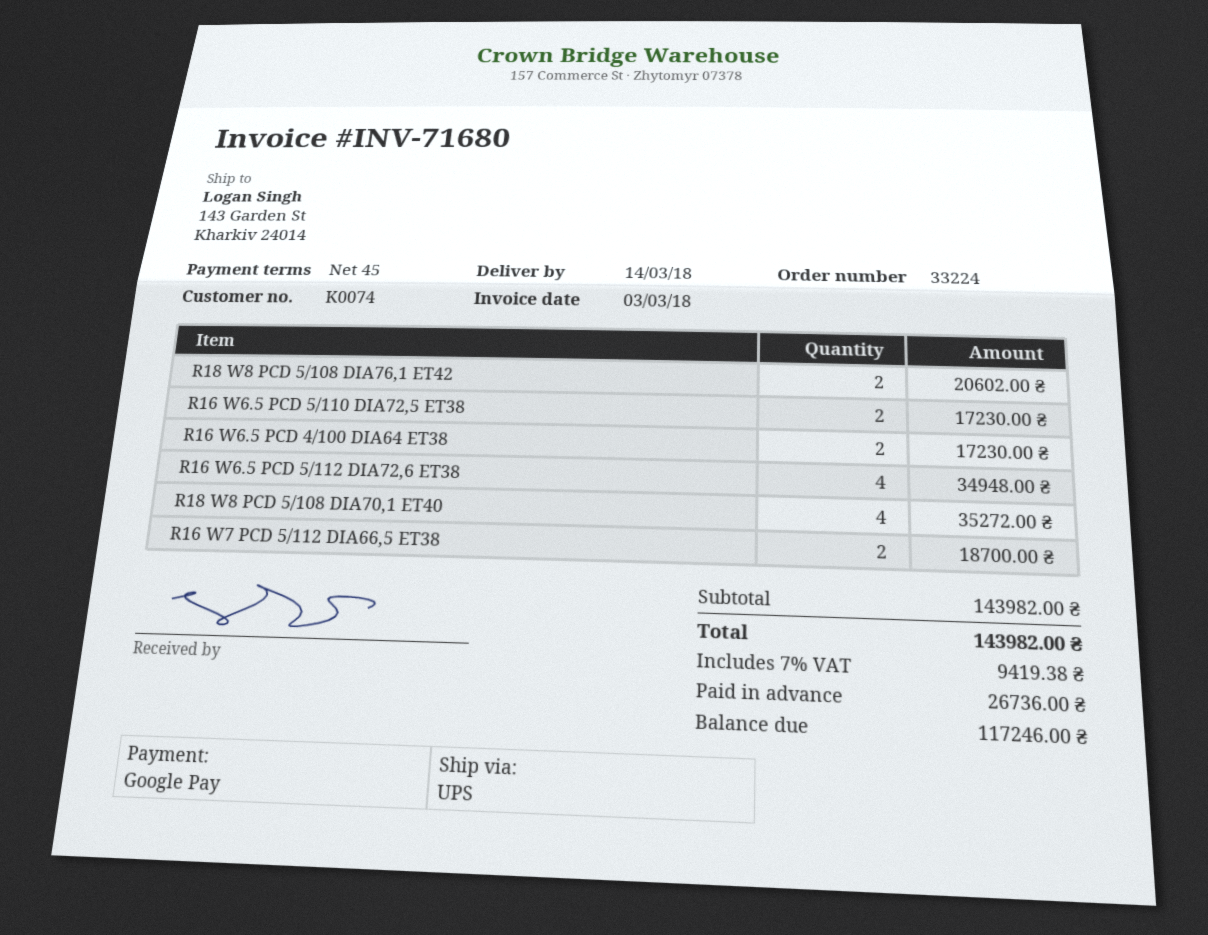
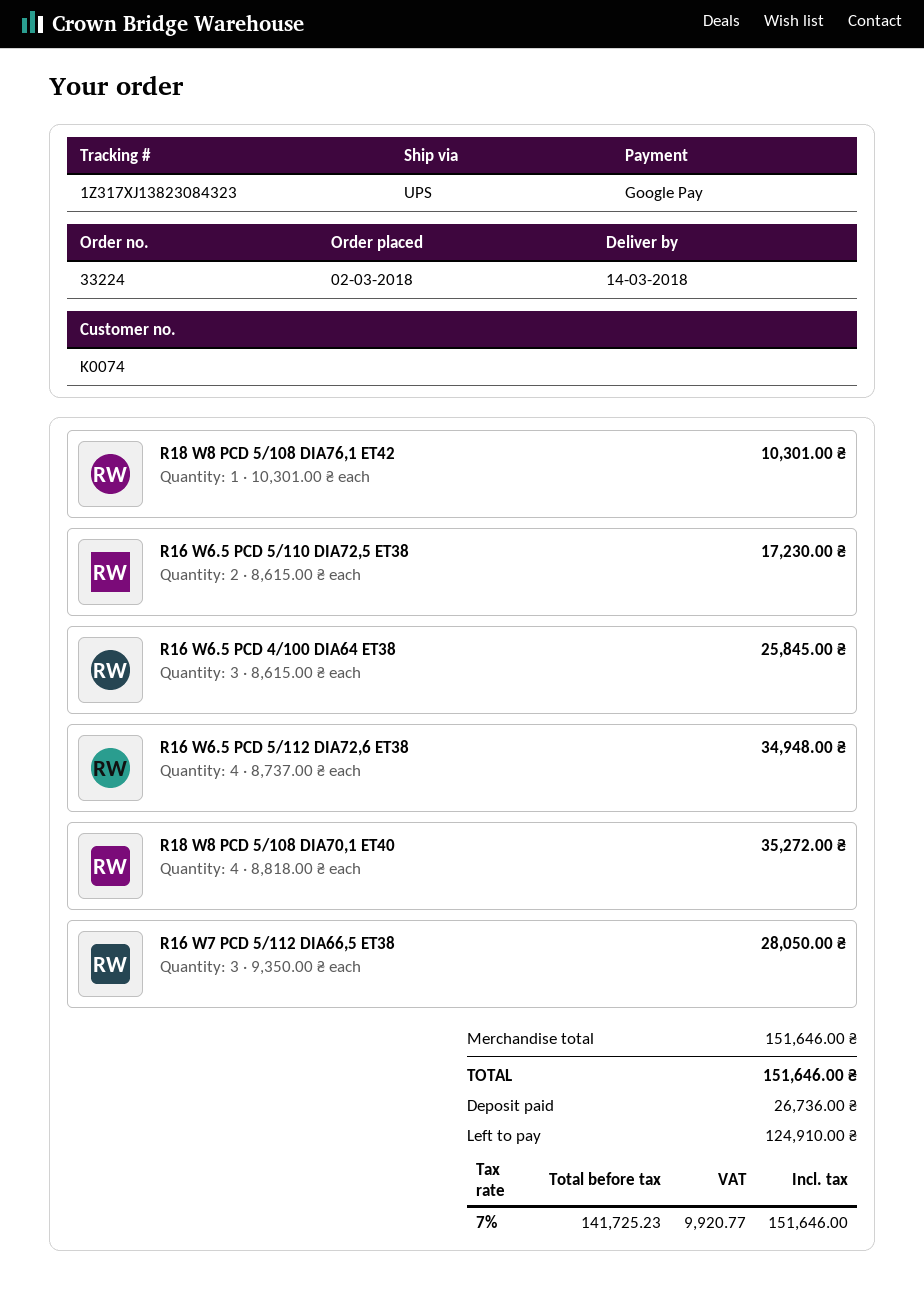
R18 W8 PCD 5/108 DIA76,1 ET42: 2 for 20602.00 -> 1 for 10301.00
R16 W6.5 PCD 4/100 DIA64 ET38: 2 for 17230.00 -> 3 for 25845.00
R16 W7 PCD 5/112 DIA66,5 ET38: 2 for 18700.00 -> 3 for 28050.00
subtotal: 143982.00 -> 151646.00
tax: 7% = 9419.38 -> 7% = 9920.77
total: 143982.00 -> 151646.00
balance: 117246.00 -> 124910.00

